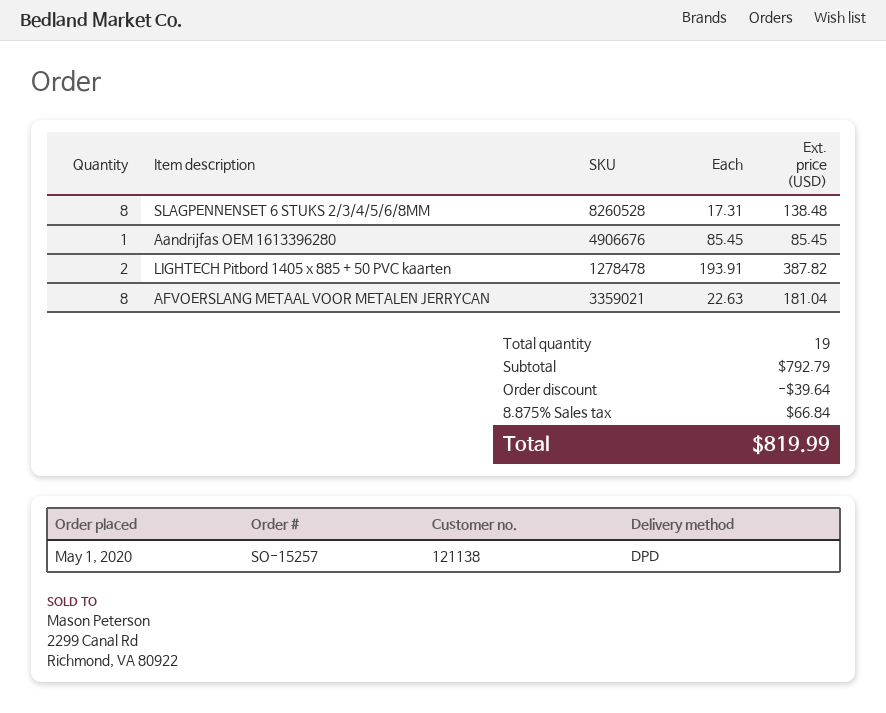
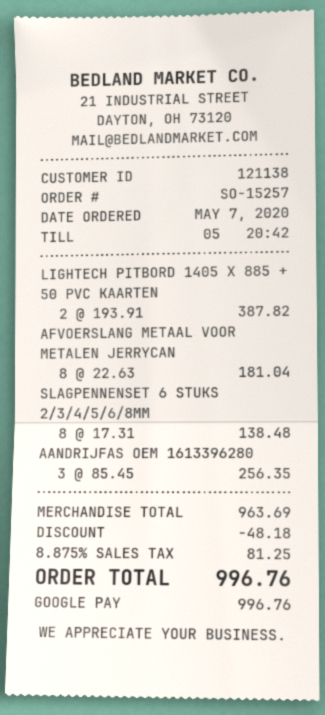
order date: 2020-05-01 -> 2020-05-07
Aandrijfas OEM 1613396280: 1 x 85.45 = 85.45 -> 3 x 85.45 = 256.35
subtotal: 792.79 -> 963.69
discount: 39.64 -> 48.18
tax: 8.875% = 66.84 -> 8.875% = 81.25
total: 819.99 -> 996.76

